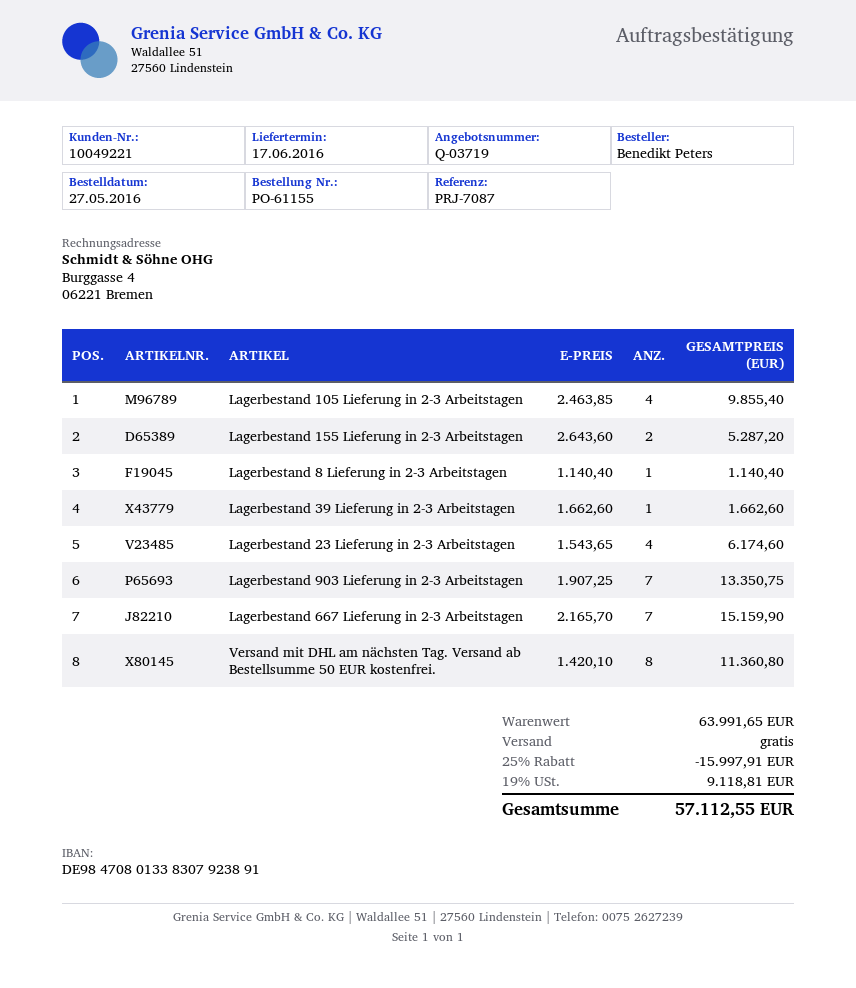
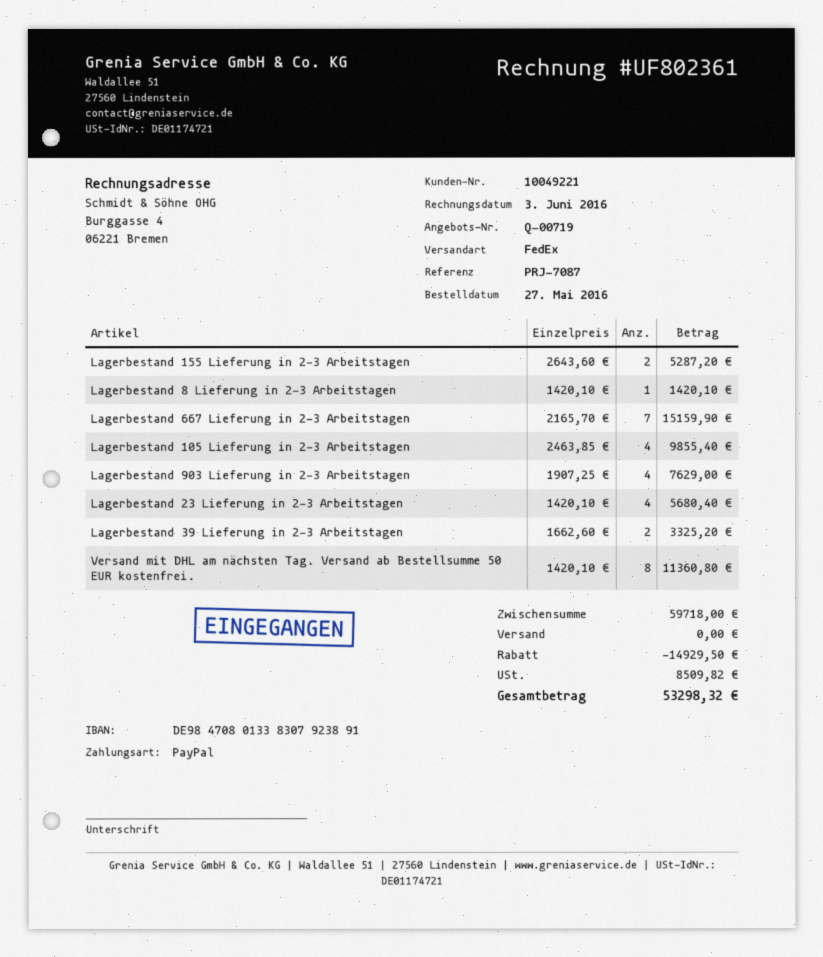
quote number: Q-03719 -> Q-00719
Lagerbestand 8 Lieferung in 2-3 Arbeitstagen: 1 x 1140.40 = 1140.40 -> 1 x 1420.10 = 1420.10
Lagerbestand 39 Lieferung in 2-3 Arbeitstagen: 1 x 1662.60 = 1662.60 -> 2 x 1662.60 = 3325.20
Lagerbestand 23 Lieferung in 2-3 Arbeitstagen: 4 x 1543.65 = 6174.60 -> 4 x 1420.10 = 5680.40
Lagerbestand 903 Lieferung in 2-3 Arbeitstagen: 7 x 1907.25 = 13350.75 -> 4 x 1907.25 = 7629.00
subtotal: 63991.65 -> 59718.00
discount: 15997.91 -> 14929.50
tax: 9118.81 -> 8509.82
total: 57112.55 -> 53298.32

